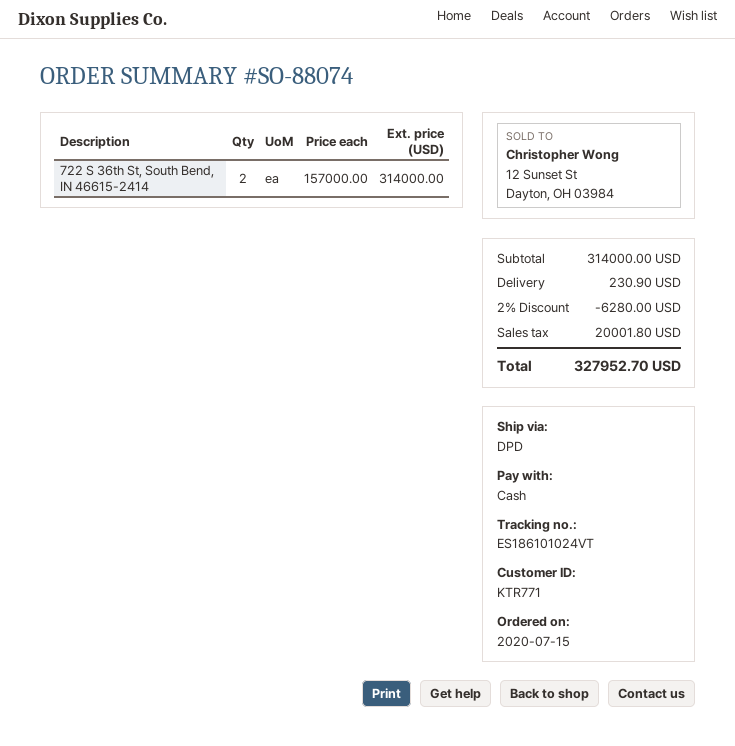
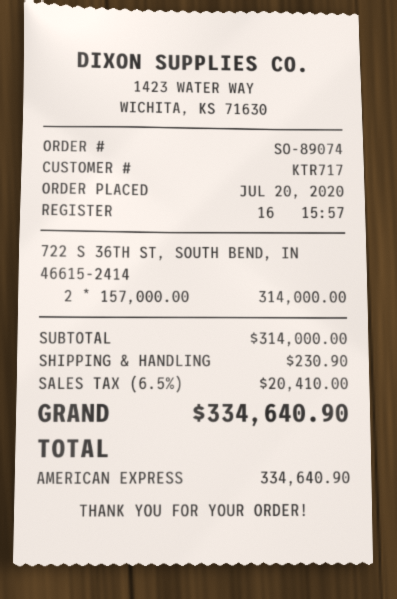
order number: SO-88074 -> SO-89074
order date: 2020-07-15 -> 2020-07-20
customer number: KTR771 -> KTR717
payment method: cash -> American Express
discount: 2% = 6280.00 -> none
tax: 20001.80 -> 20410.00
total: 327952.70 -> 334640.90

